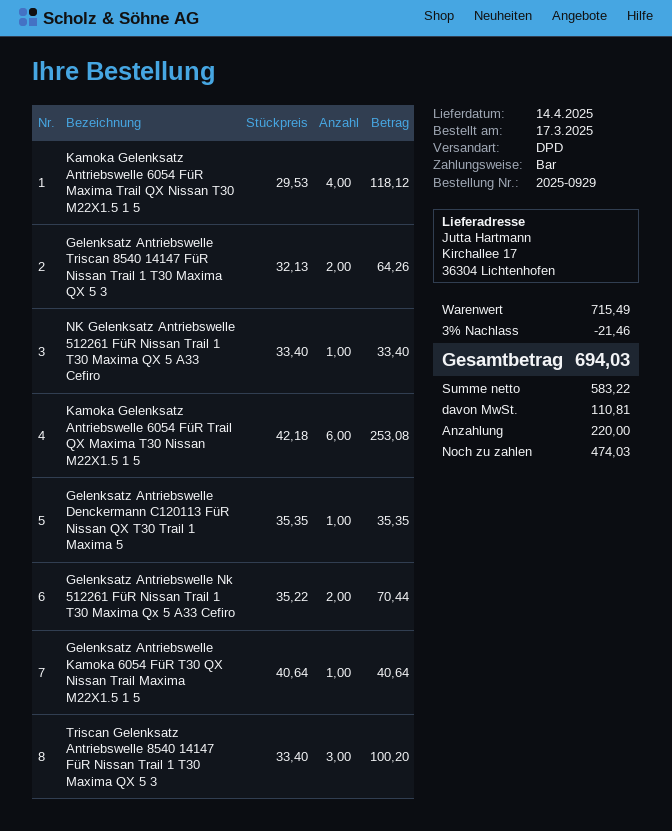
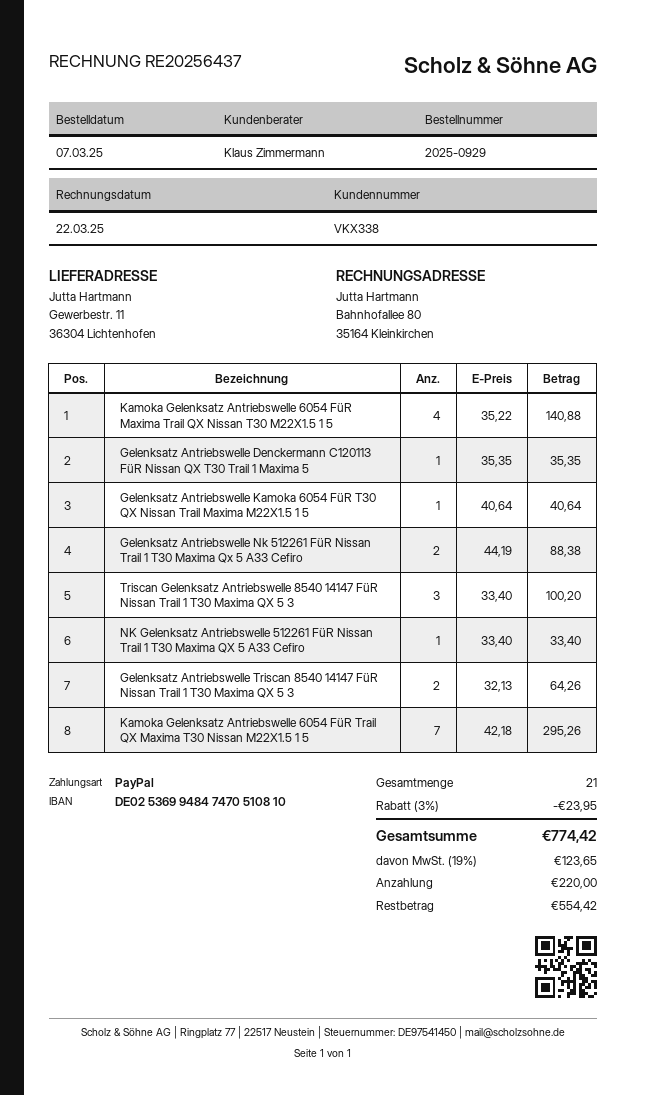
order date: 2025-03-17 -> 2025-03-07
payment method: cash -> PayPal
ship to: Kirchallee 17, 36304 Lichtenhofen -> Gewerbestr. 11, 36304 Lichtenhofen
Kamoka Gelenksatz Antriebswelle 6054 FüR Maxima Trail QX Nissan T30 M22X1.5 1 5: 4 x 29.53 = 118.12 -> 4 x 35.22 = 140.88
Kamoka Gelenksatz Antriebswelle 6054 FüR Trail QX Maxima T30 Nissan M22X1.5 1 5: 6 x 42.18 = 253.08 -> 7 x 42.18 = 295.26
Gelenksatz Antriebswelle Nk 512261 FüR Nissan Trail 1 T30 Maxima Qx 5 A33 Cefiro: 2 x 35.22 = 70.44 -> 2 x 44.19 = 88.38
discount: 3% = 21.46 -> 3% = 23.95
tax: 110.81 -> 123.65
total: 694.03 -> 774.42
balance: 474.03 -> 554.42

